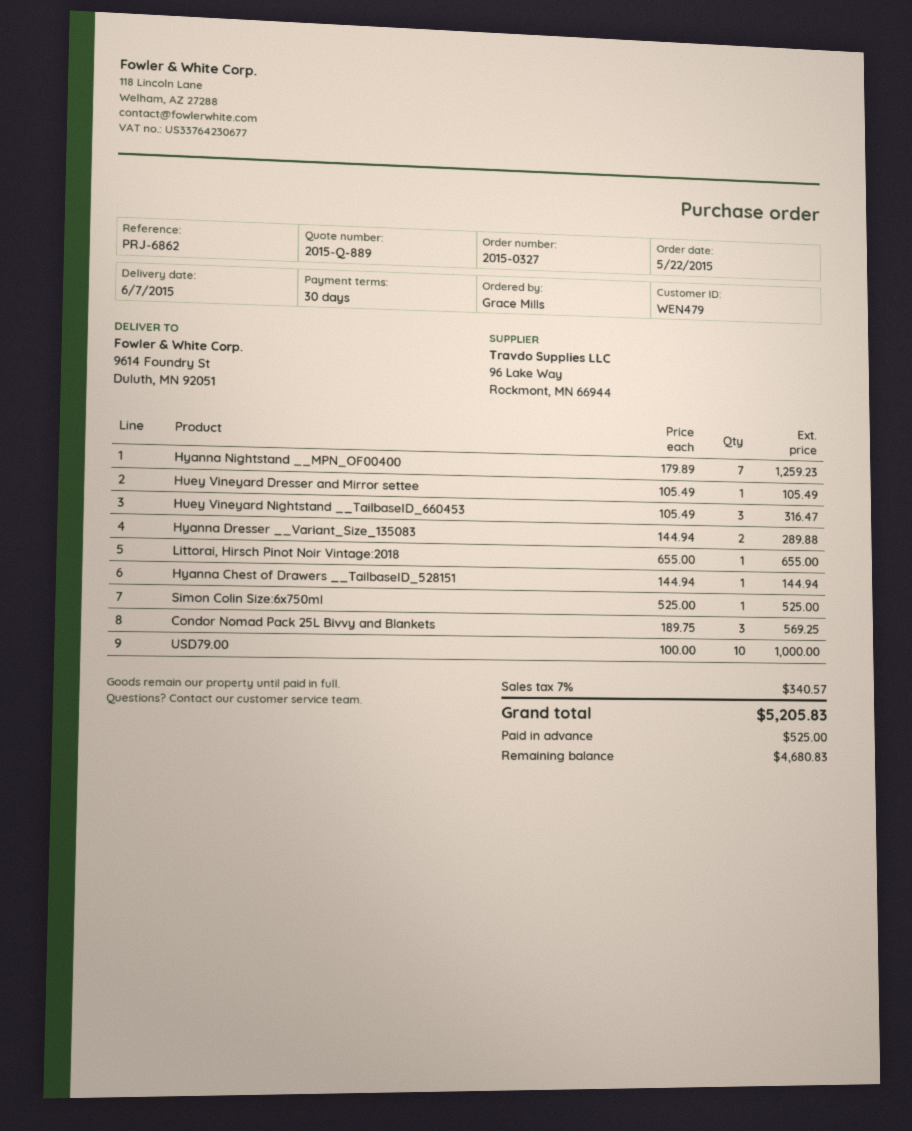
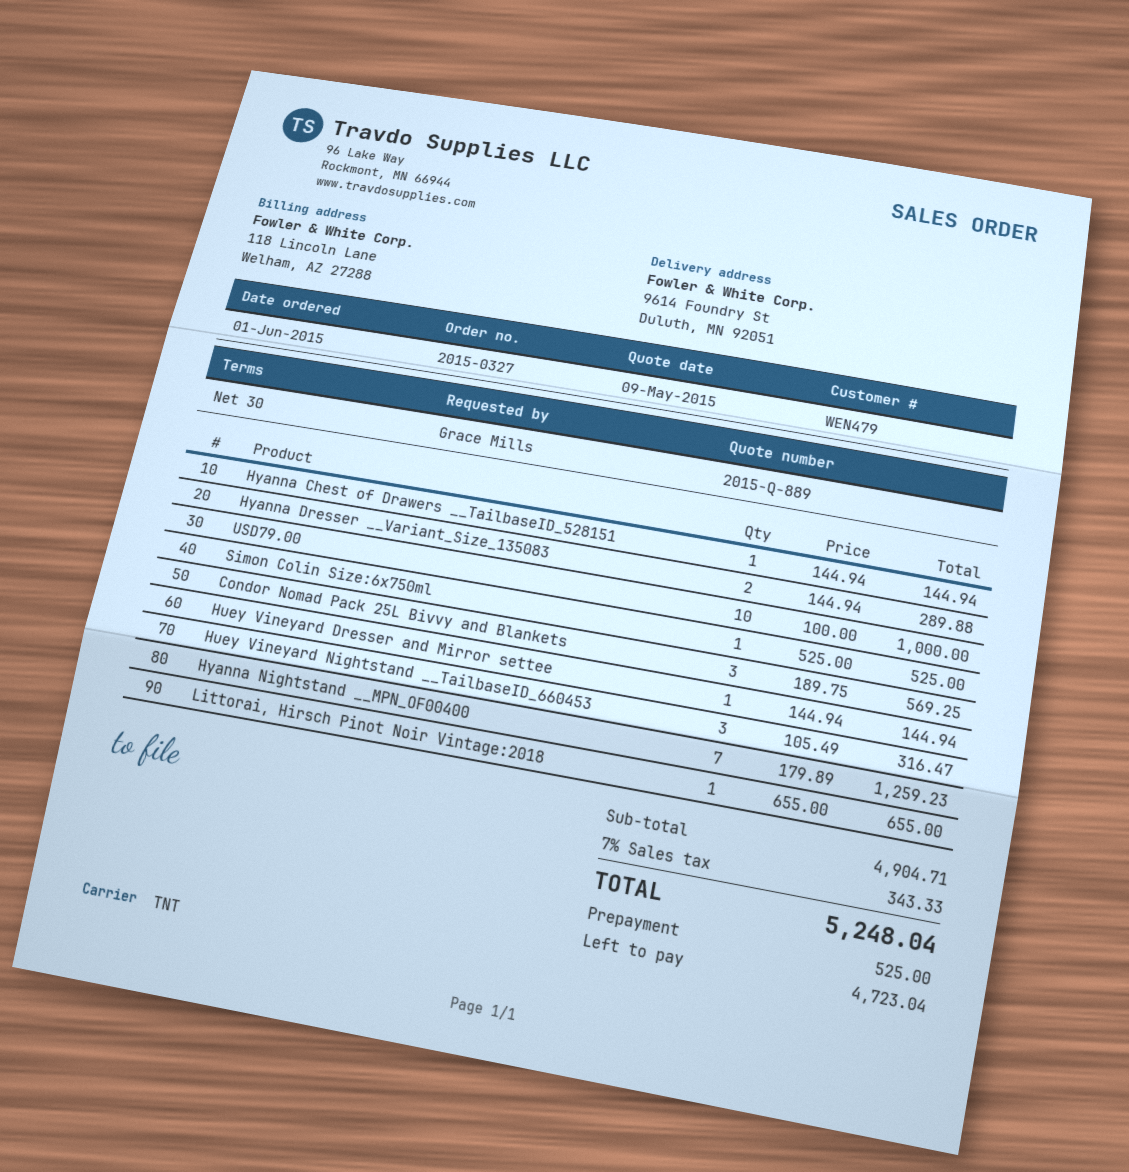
order date: 2015-05-22 -> 2015-06-01
Huey Vineyard Dresser and Mirror settee: 1 x 105.49 = 105.49 -> 1 x 144.94 = 144.94
tax: 7% = 340.57 -> 7% = 343.33
total: 5205.83 -> 5248.04
balance: 4680.83 -> 4723.04

